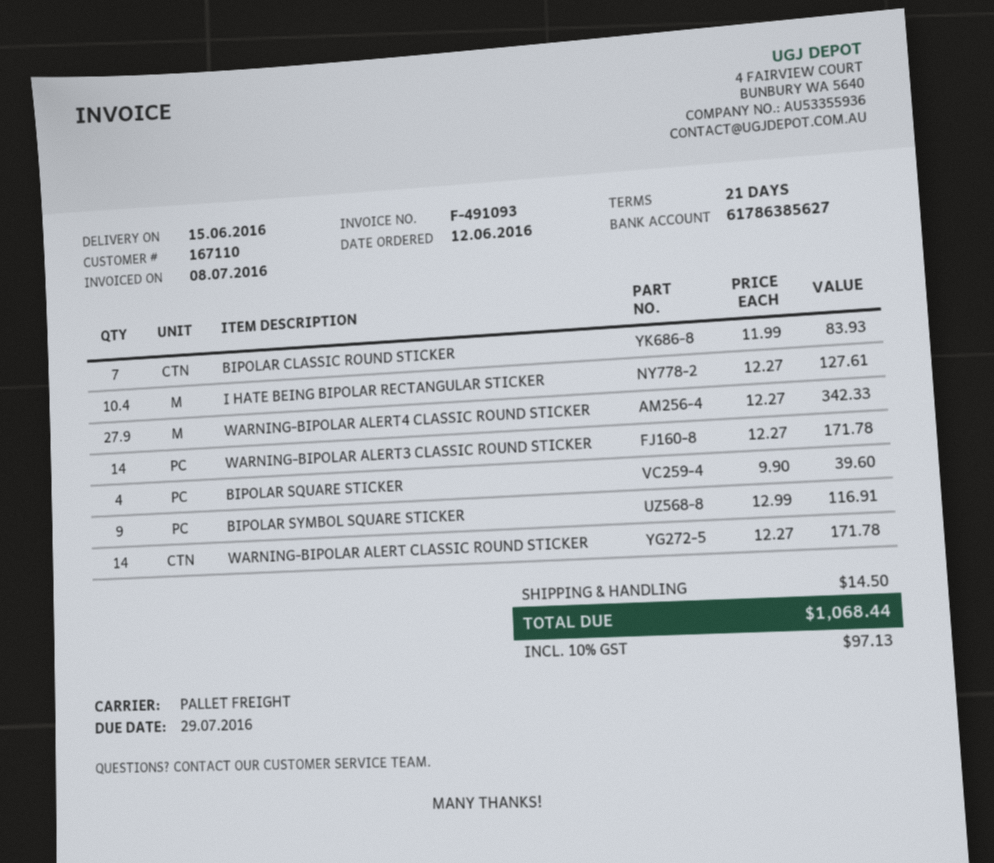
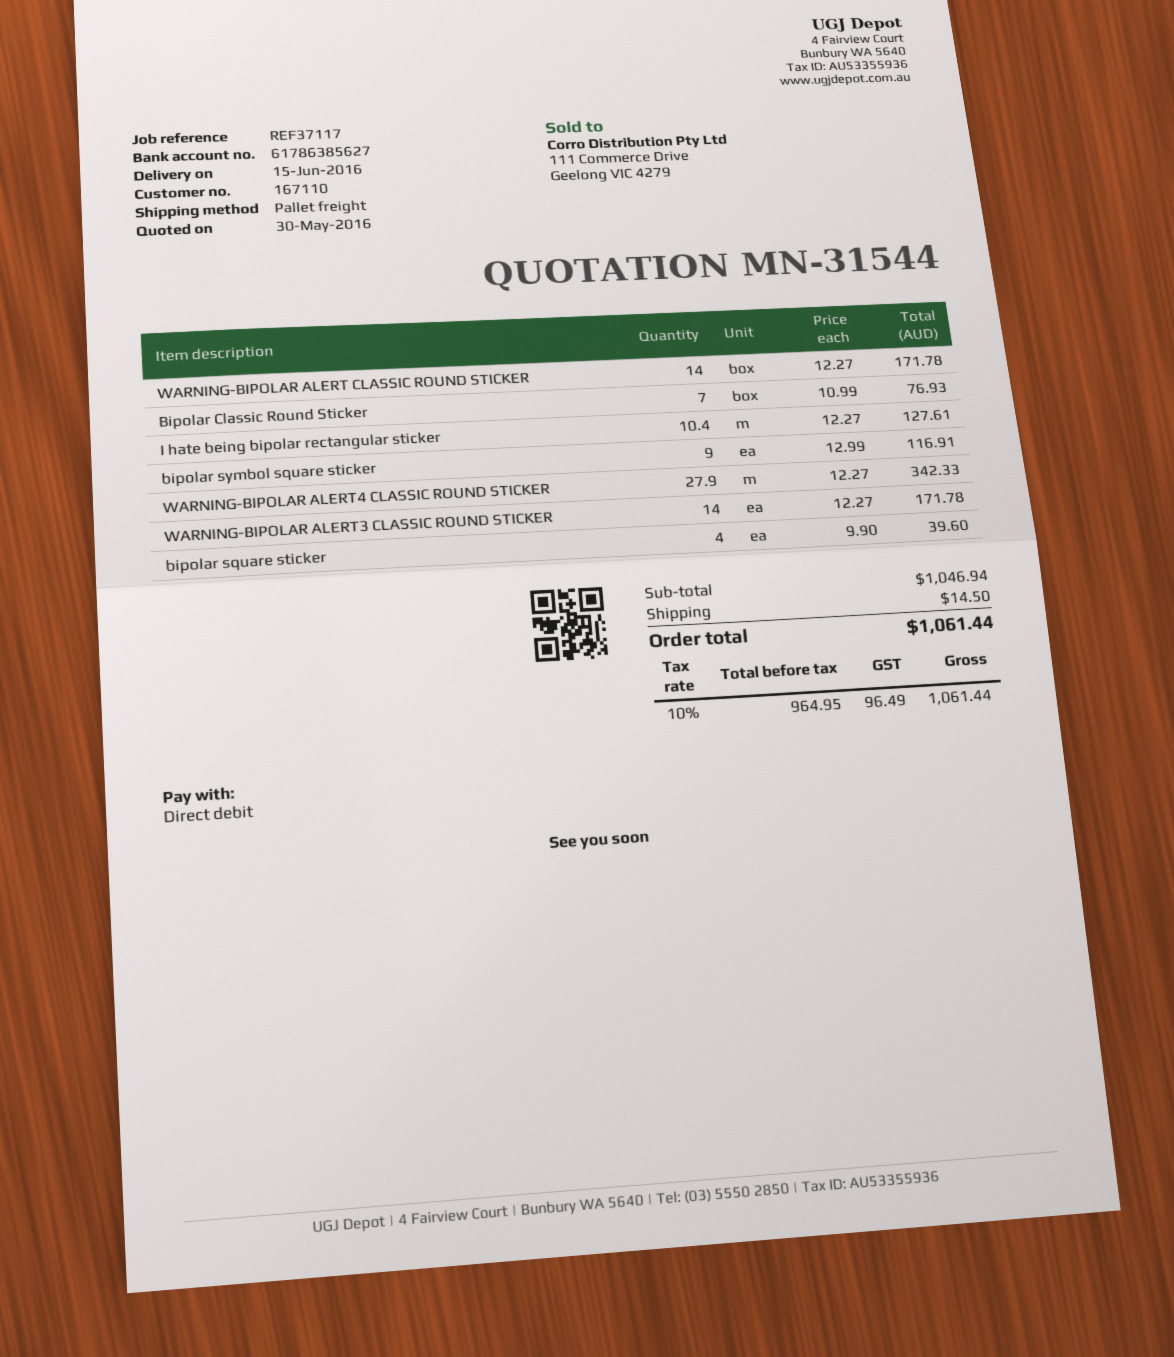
BIPOLAR CLASSIC ROUND STICKER: 7 x 11.99 = 83.93 -> 7 x 10.99 = 76.93
tax: 10% = 97.13 -> 10% = 96.49
total: 1068.44 -> 1061.44

